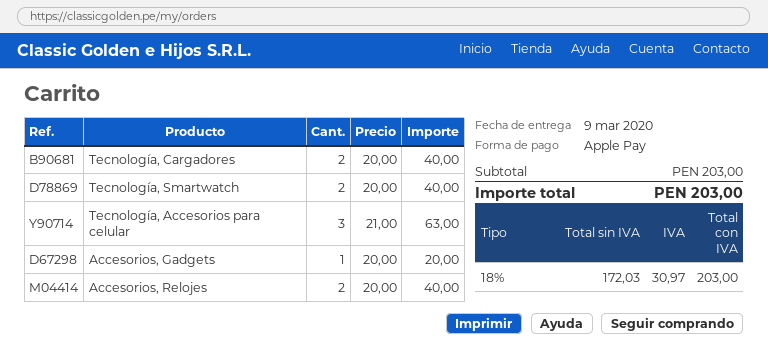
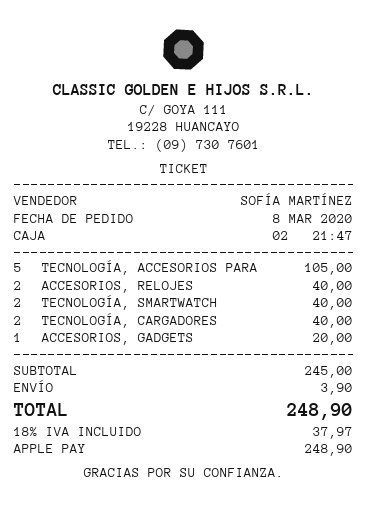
Tecnología, Accesorios para celular: 3 for 63.00 -> 5 for 105.00
subtotal: 203.00 -> 245.00
shipping: none -> 3.90
tax: 18% = 30.97 -> 18% = 37.97
total: 203.00 -> 248.90

